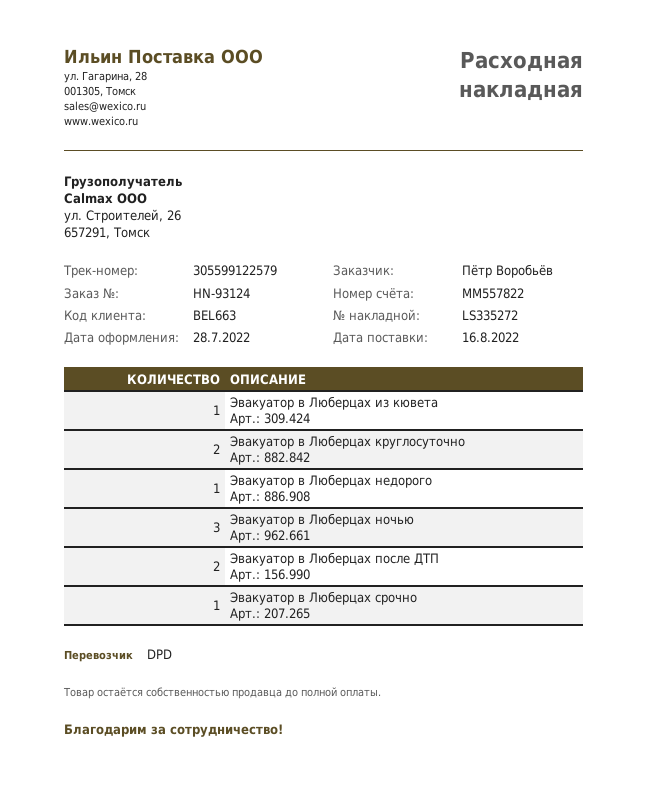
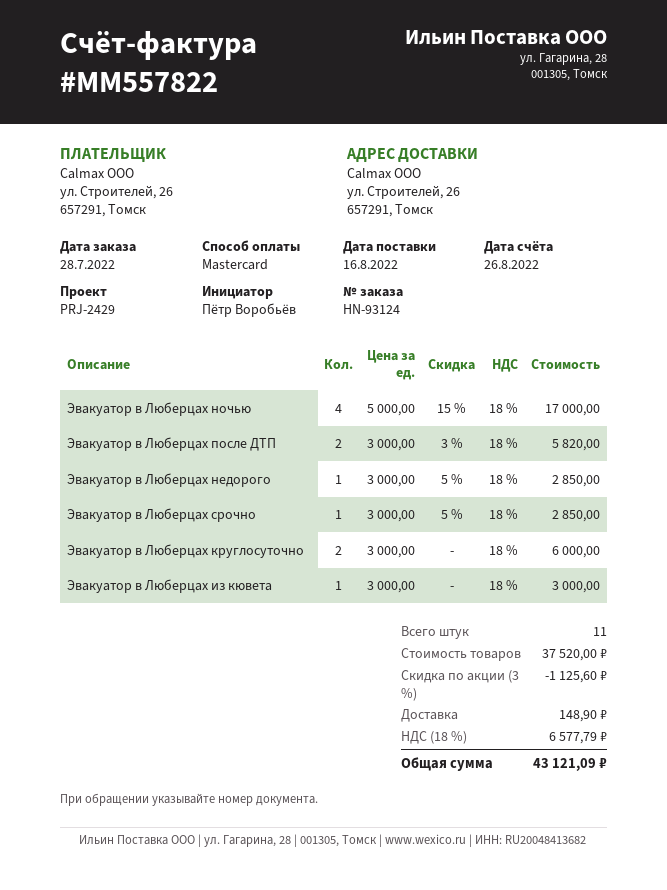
Эвакуатор в Люберцах ночью: 3 -> 4

